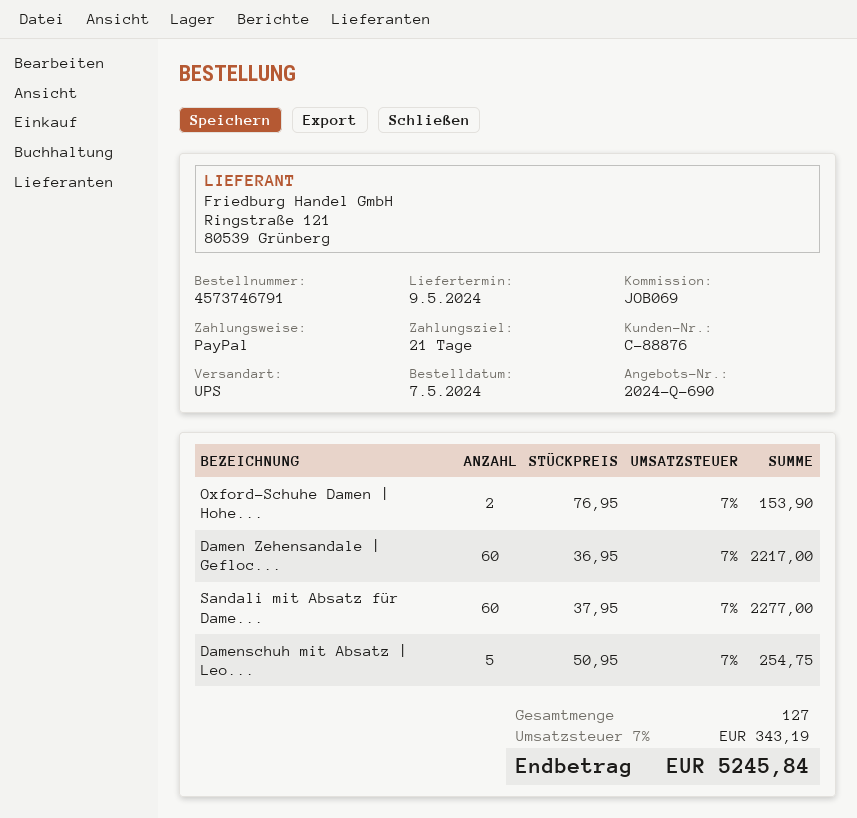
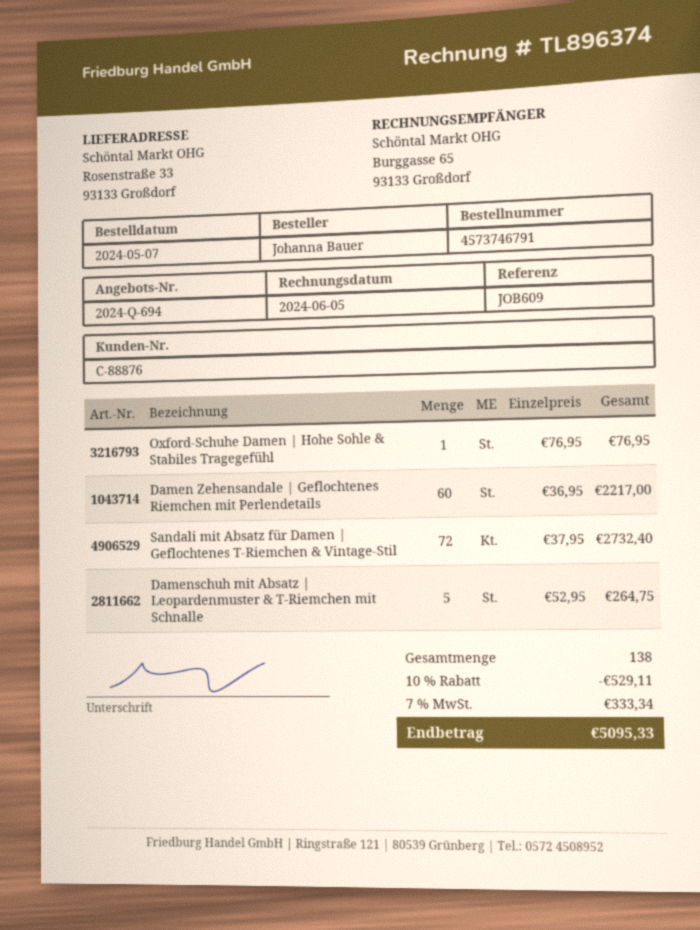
quote number: 2024-Q-690 -> 2024-Q-694
reference: JOB069 -> JOB609
Oxford-Schuhe Damen | Hohe...: 2 x 76.95 = 153.90 -> 1 x 76.95 = 76.95
Sandali mit Absatz für Dame...: 60 x 37.95 = 2277.00 -> 72 x 37.95 = 2732.40
Damenschuh mit Absatz | Leo...: 5 x 50.95 = 254.75 -> 5 x 52.95 = 264.75
total quantity: 127 -> 138
discount: none -> 10% = 529.11
tax: 7% = 343.19 -> 7% = 333.34
total: 5245.84 -> 5095.33

